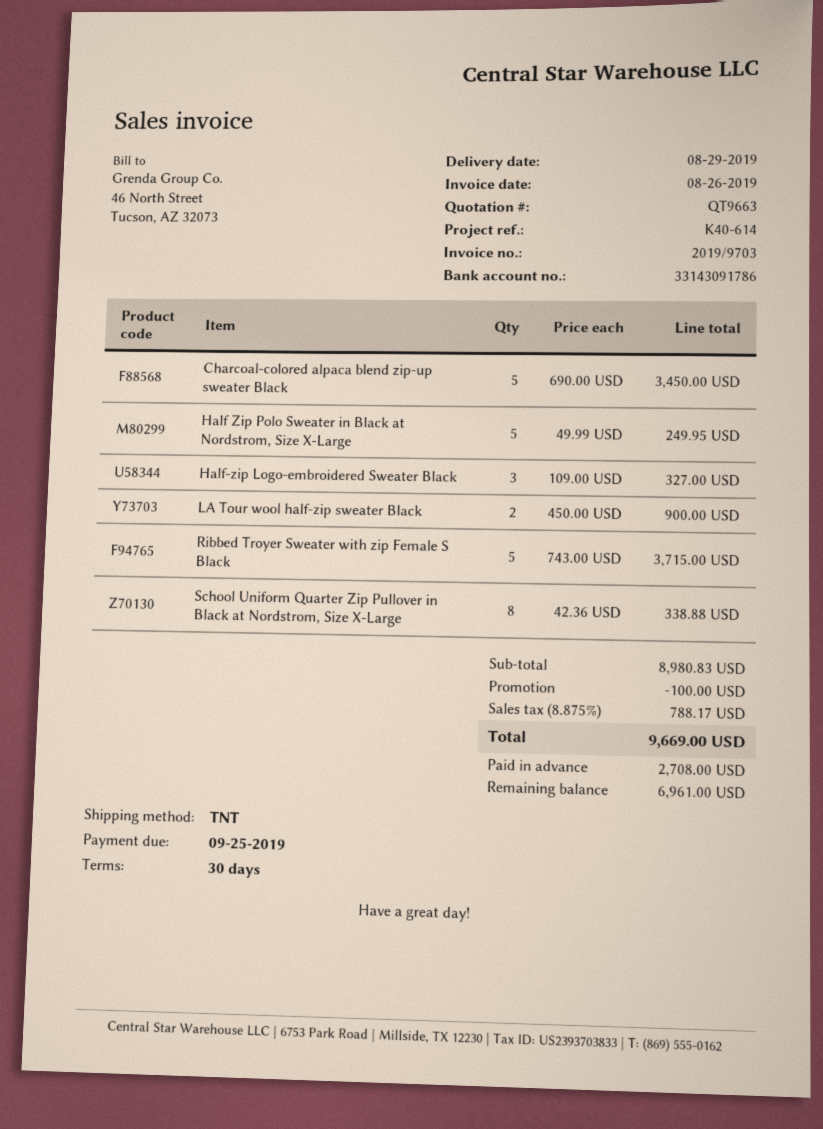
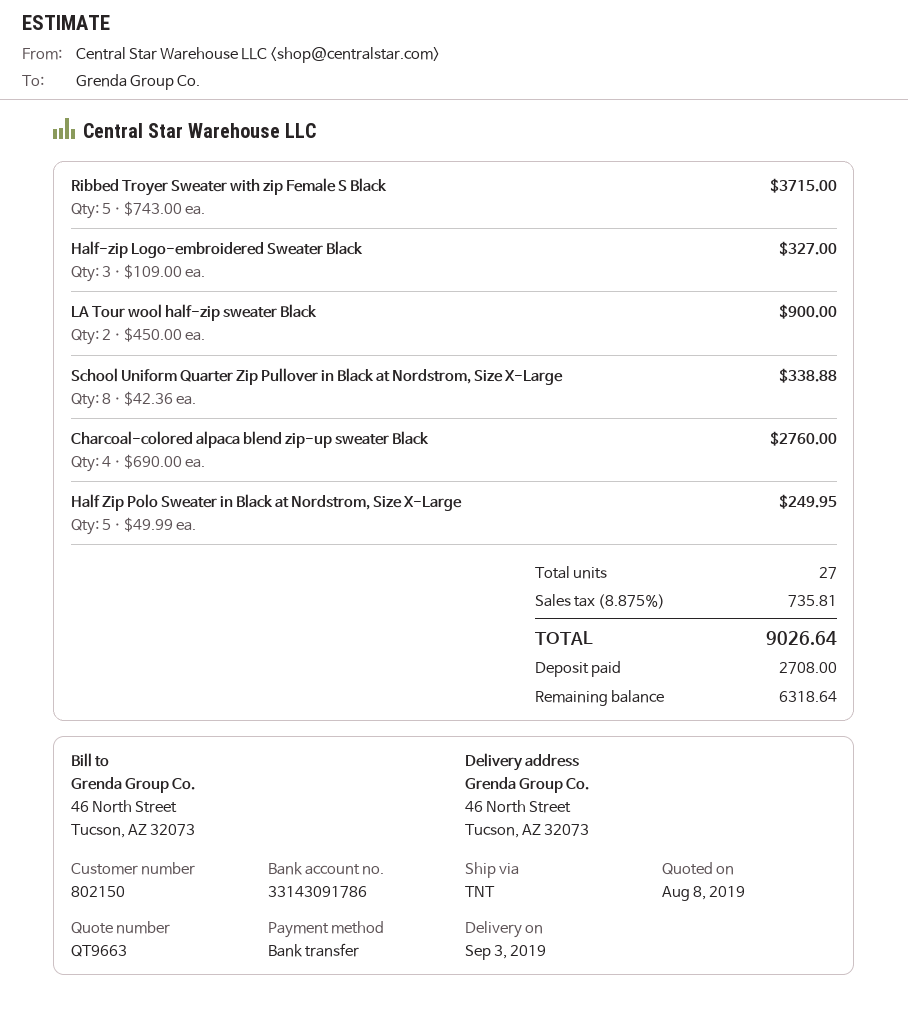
delivery date: 2019-08-29 -> 2019-09-03
Charcoal-colored alpaca blend zip-up sweater Black: 5 x 690.00 = 3450.00 -> 4 x 690.00 = 2760.00
discount: 100.00 -> none
tax: 8.875% = 788.17 -> 8.875% = 735.81
total: 9669.00 -> 9026.64
balance: 6961.00 -> 6318.64

